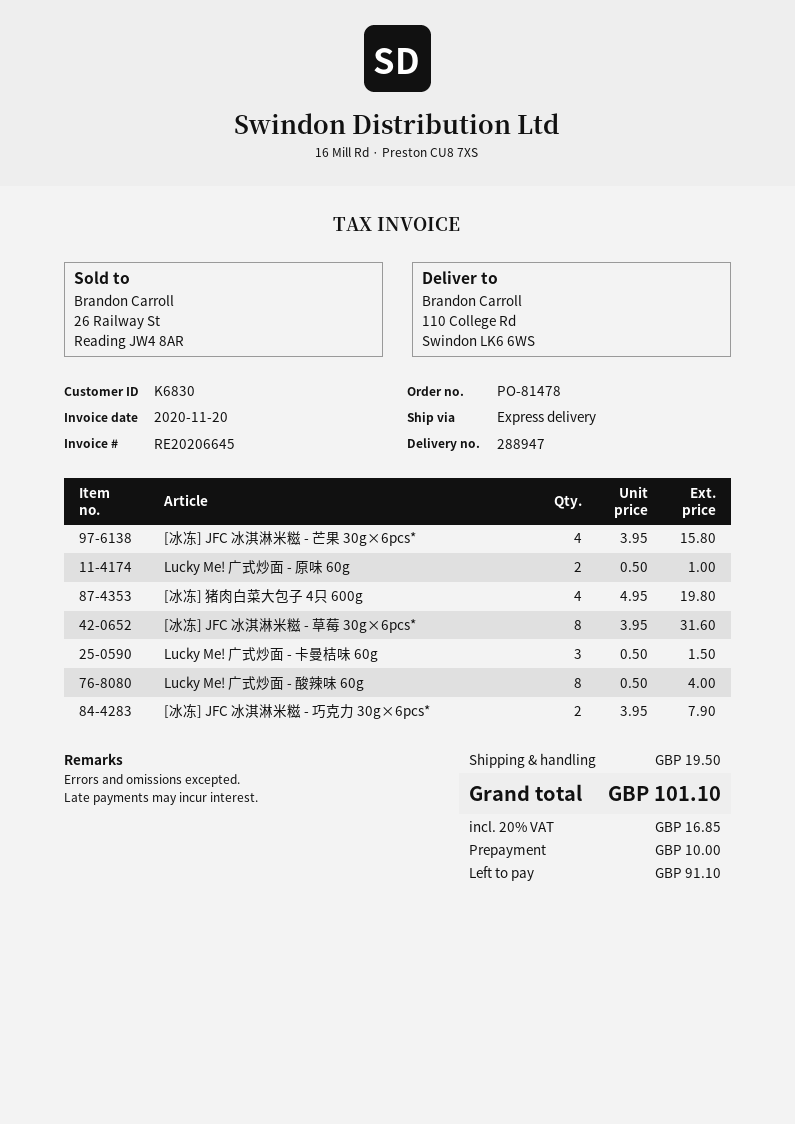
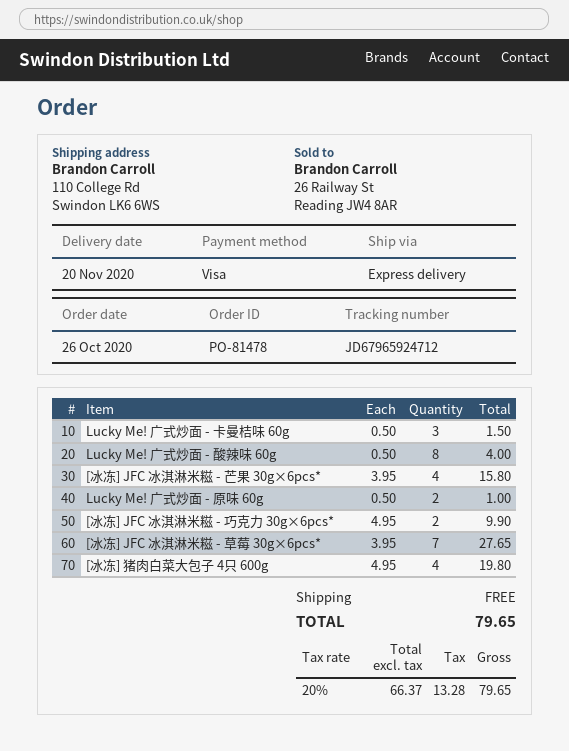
[冰冻] JFC 冰淇淋米糍 - 草莓 30g×6pcs*: 8 x 3.95 = 31.60 -> 7 x 3.95 = 27.65
[冰冻] JFC 冰淇淋米糍 - 巧克力 30g×6pcs*: 2 x 3.95 = 7.90 -> 2 x 4.95 = 9.90
shipping: 19.50 -> 0.00
tax: 20% = 16.85 -> 20% = 13.28
total: 101.10 -> 79.65

